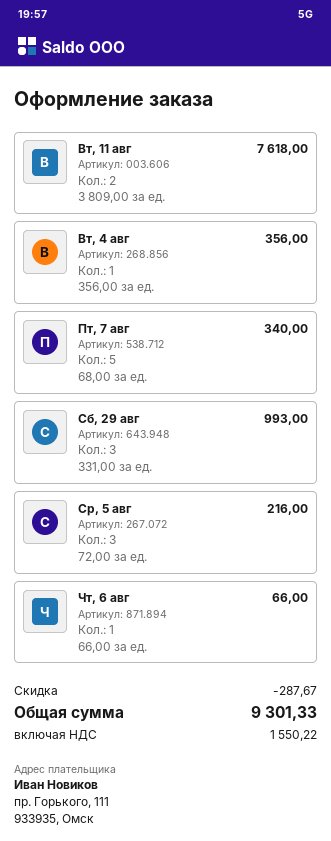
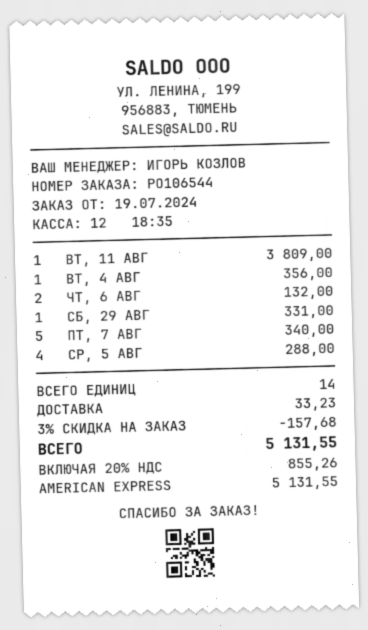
Вт, 11 авг: 2 for 7618.00 -> 1 for 3809.00
Сб, 29 авг: 3 for 993.00 -> 1 for 331.00
Ср, 5 авг: 3 for 216.00 -> 4 for 288.00
Чт, 6 авг: 1 for 66.00 -> 2 for 132.00
discount: 287.67 -> 157.68
shipping: none -> 33.23
tax: 1550.22 -> 855.26
total: 9301.33 -> 5131.55

